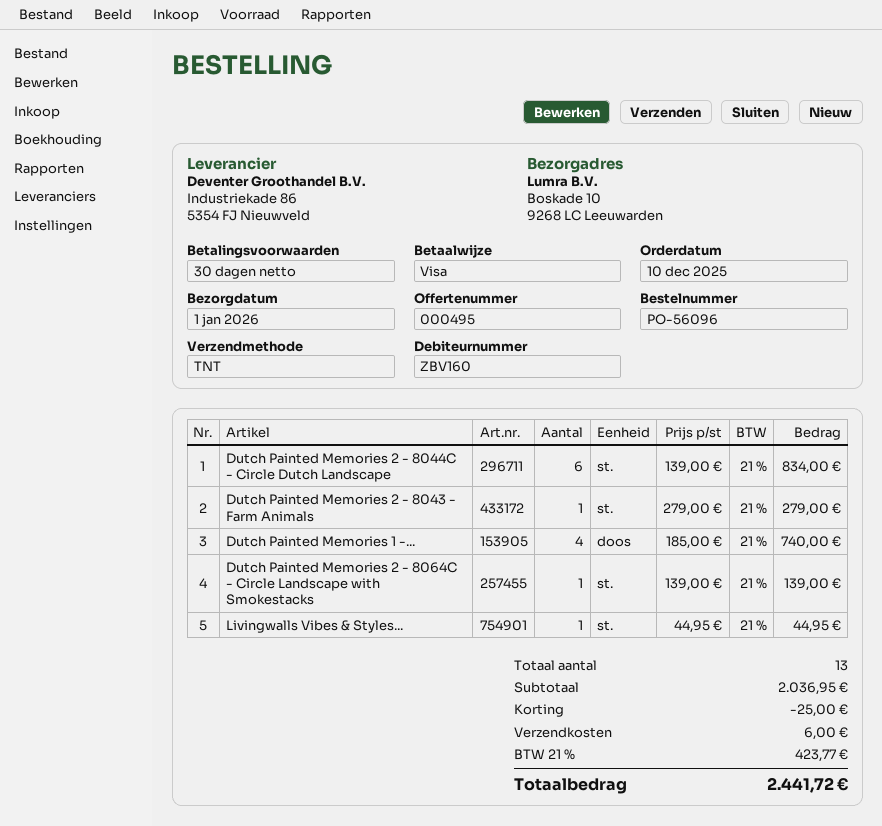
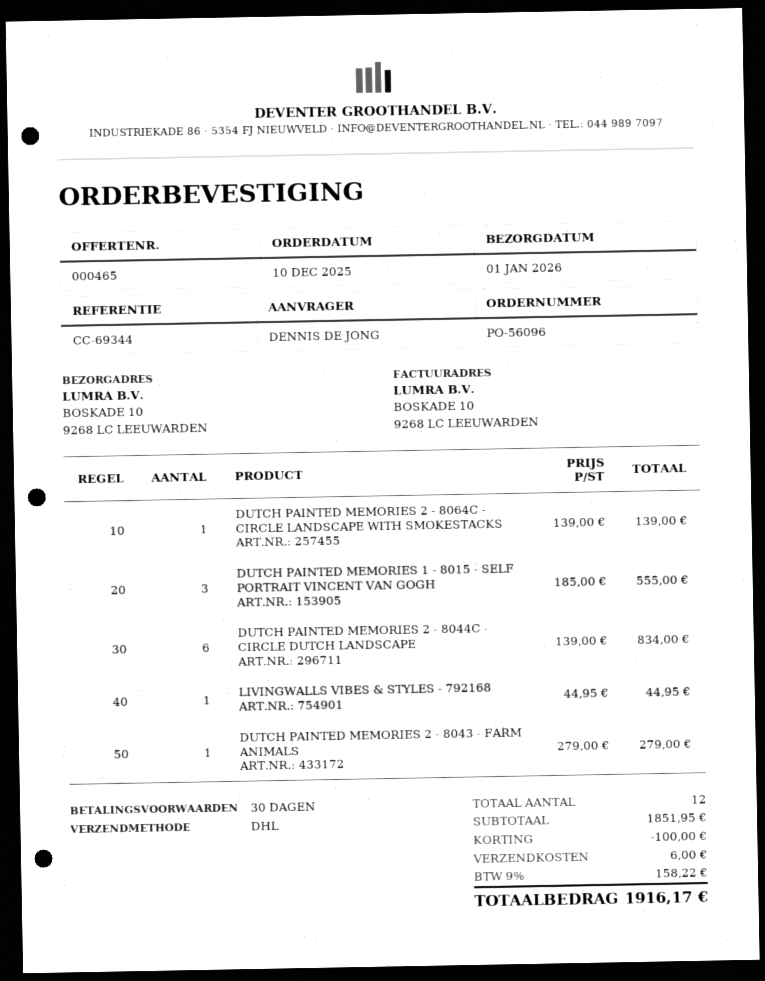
quote number: 000495 -> 000465
shipping method: TNT -> DHL
Dutch Painted Memories 1 -...: 4 x 185.00 = 740.00 -> 3 x 185.00 = 555.00
total quantity: 13 -> 12
subtotal: 2036.95 -> 1851.95
discount: 25.00 -> 100.00
tax: 21% = 423.77 -> 9% = 158.22
total: 2441.72 -> 1916.17

